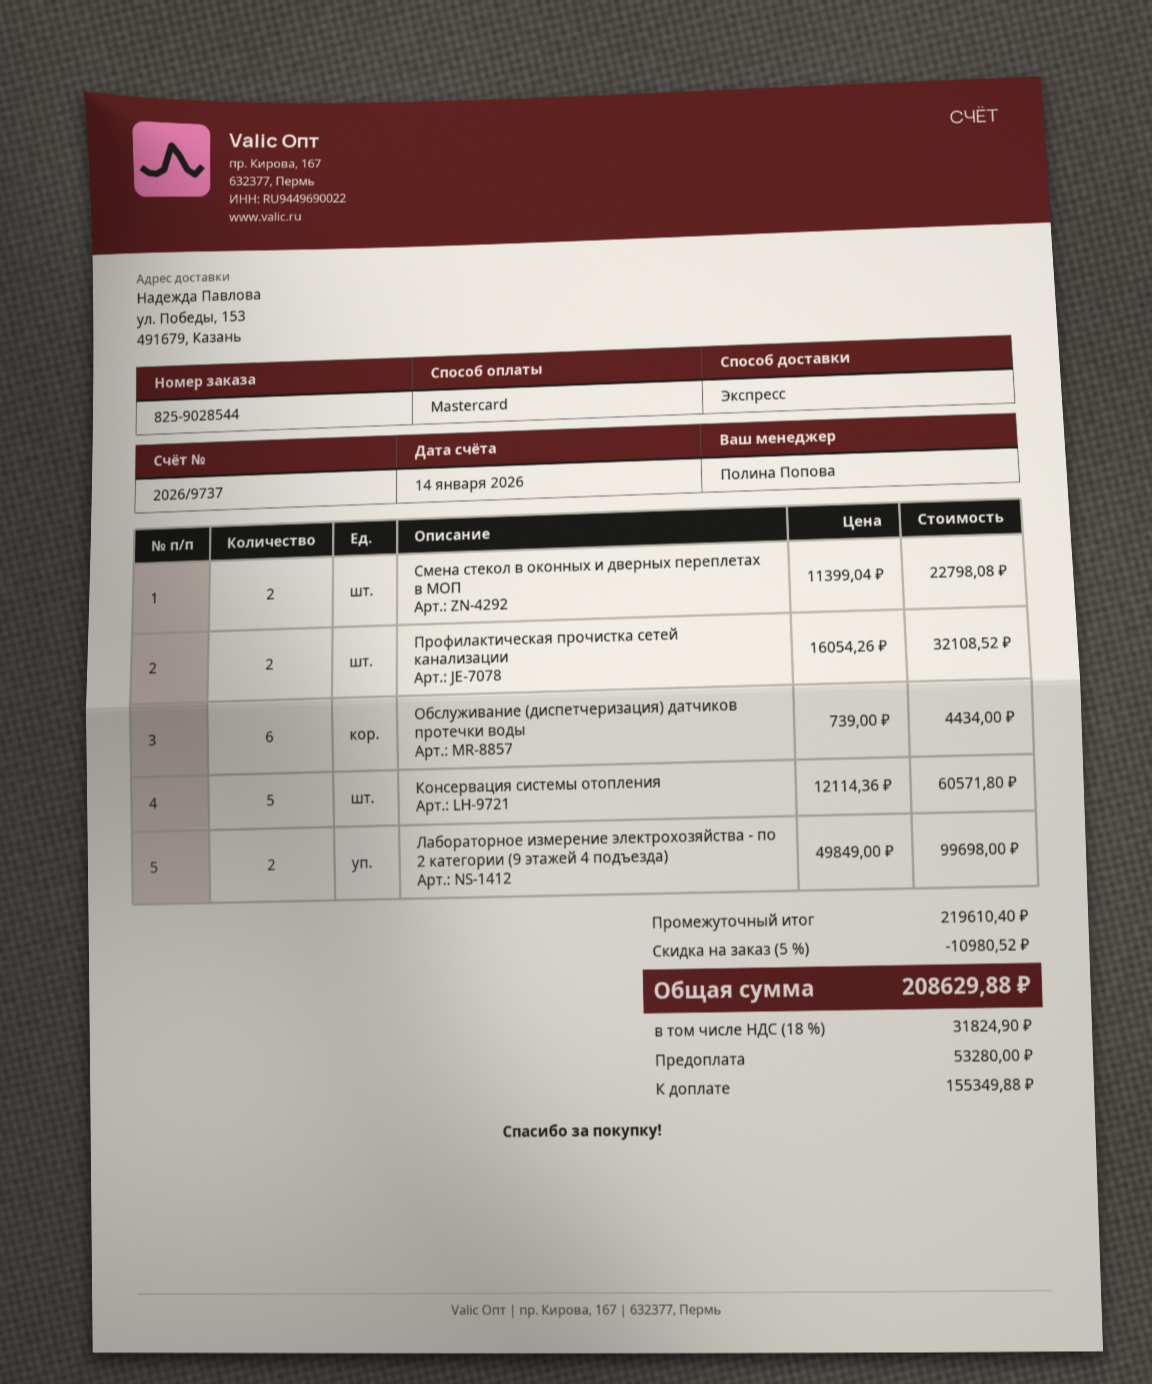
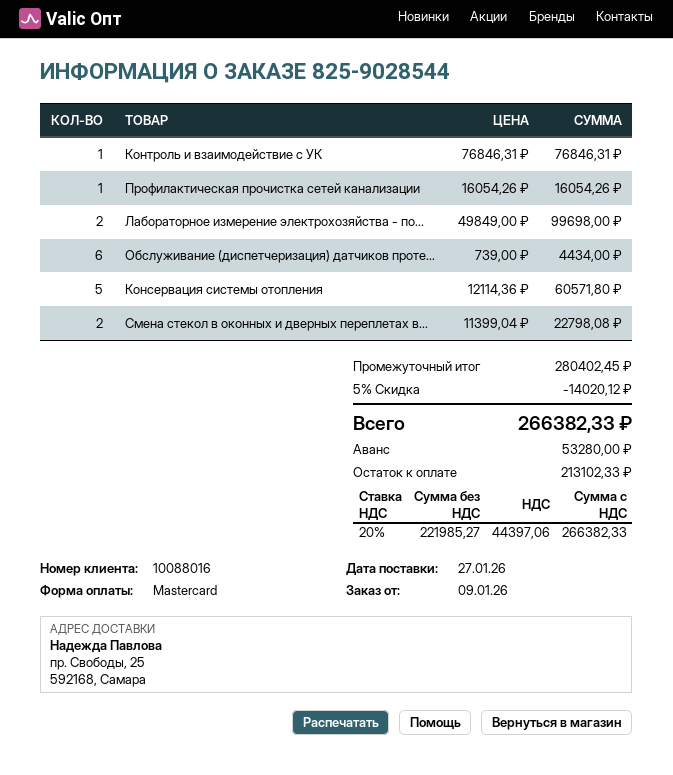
ship to: ул. Победы, 153, 491679, Казань -> пр. Свободы, 25, 592168, Самара
Профилактическая прочистка сетей канализации: 2 x 16054.26 = 32108.52 -> 1 x 16054.26 = 16054.26
Контроль и взаимодействие с УК: none -> 1 x 76846.31 = 76846.31
subtotal: 219610.40 -> 280402.45
discount: 5% = 10980.52 -> 5% = 14020.12
tax: 18% = 31824.90 -> 20% = 44397.06
total: 208629.88 -> 266382.33
balance: 155349.88 -> 213102.33

